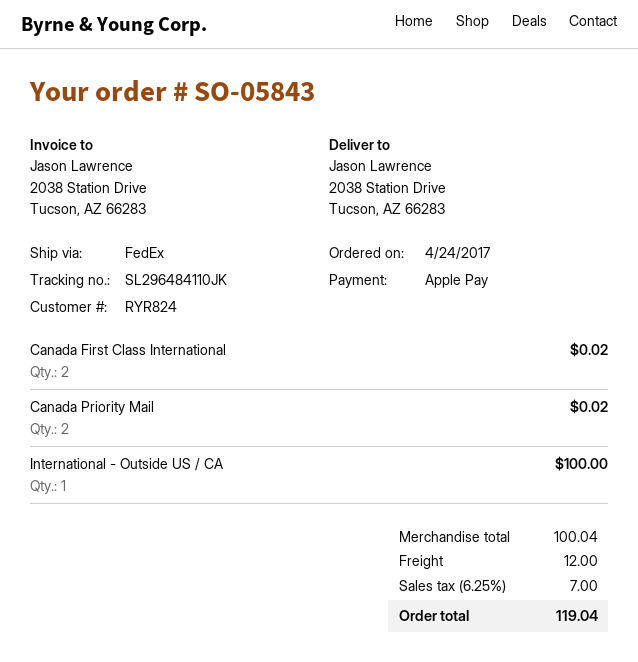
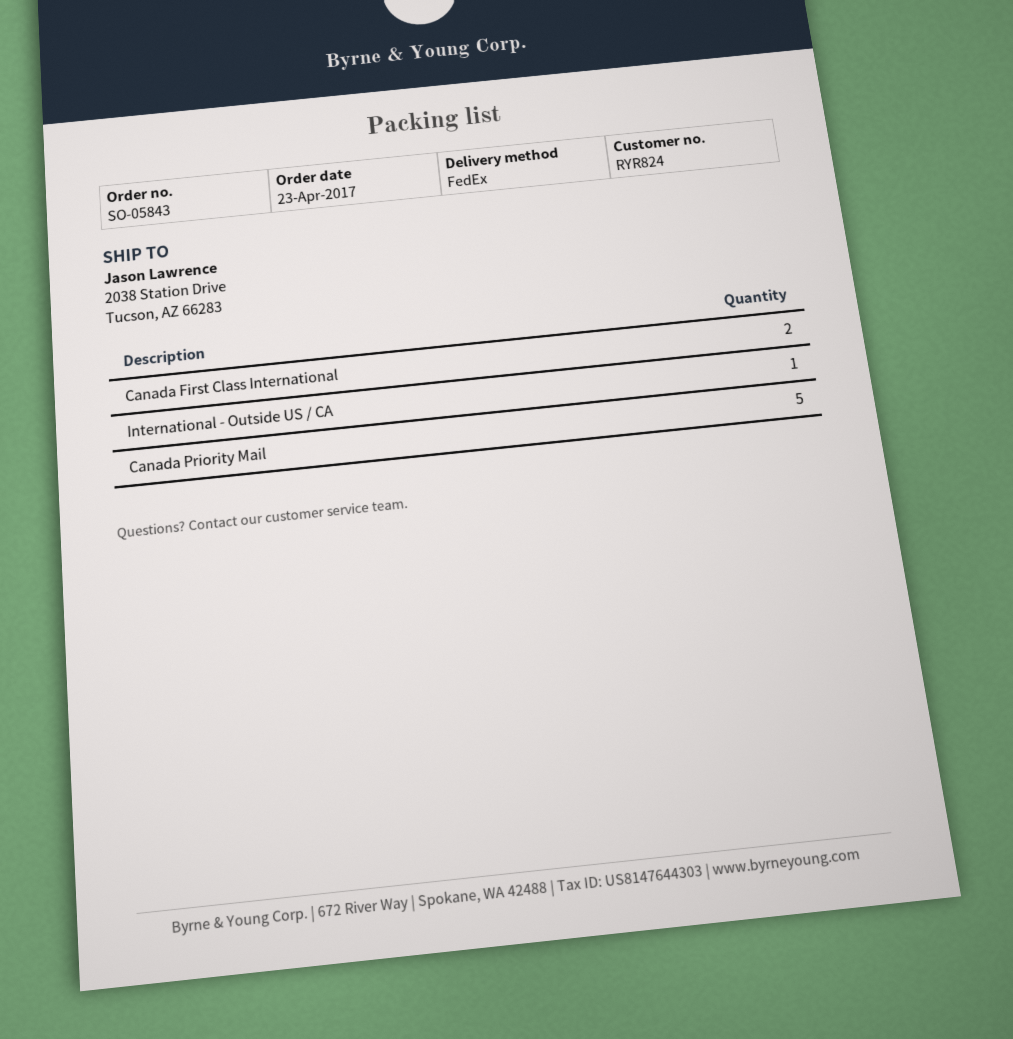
order date: 2017-04-24 -> 2017-04-23
Canada Priority Mail: 2 -> 5

